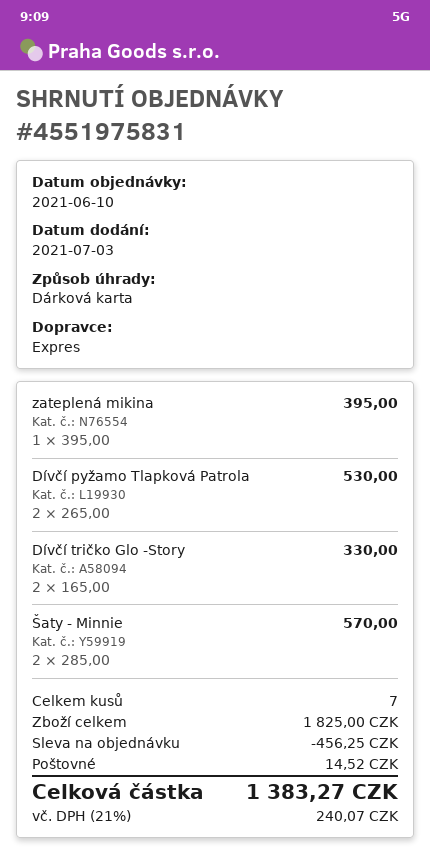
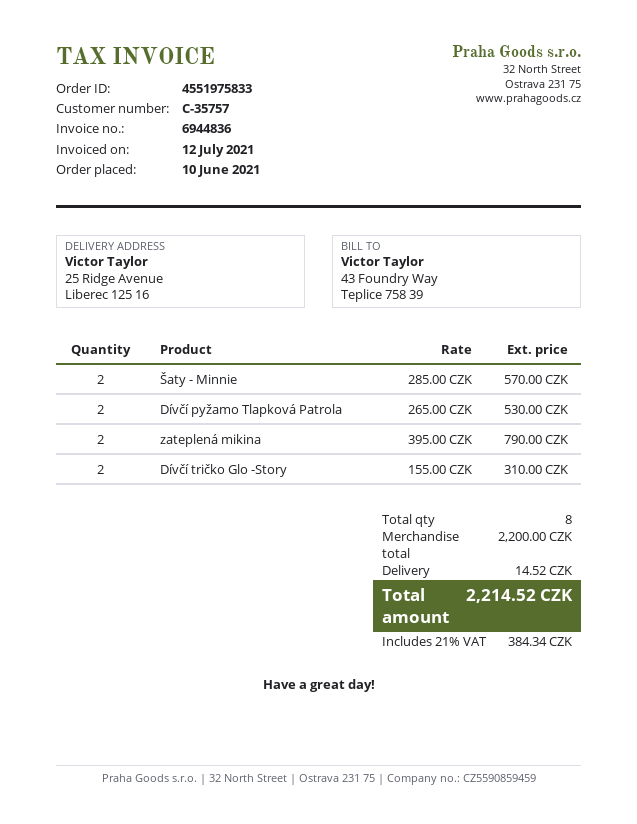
order number: 4551975831 -> 4551975833
zateplená mikina: 1 x 395.00 = 395.00 -> 2 x 395.00 = 790.00
Dívčí tričko Glo -Story: 2 x 165.00 = 330.00 -> 2 x 155.00 = 310.00
total quantity: 7 -> 8
subtotal: 1825.00 -> 2200.00
discount: 456.25 -> none
tax: 21% = 240.07 -> 21% = 384.34
total: 1383.27 -> 2214.52

